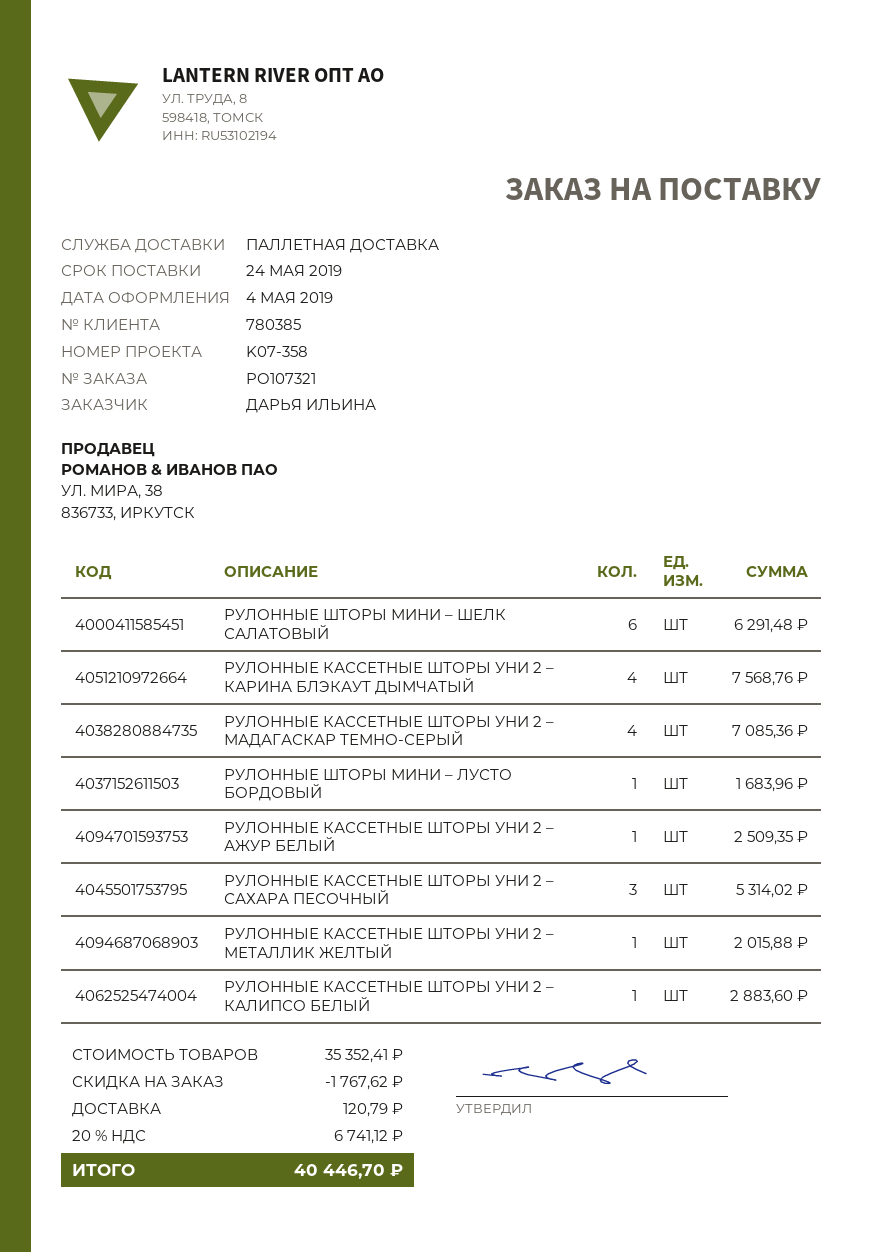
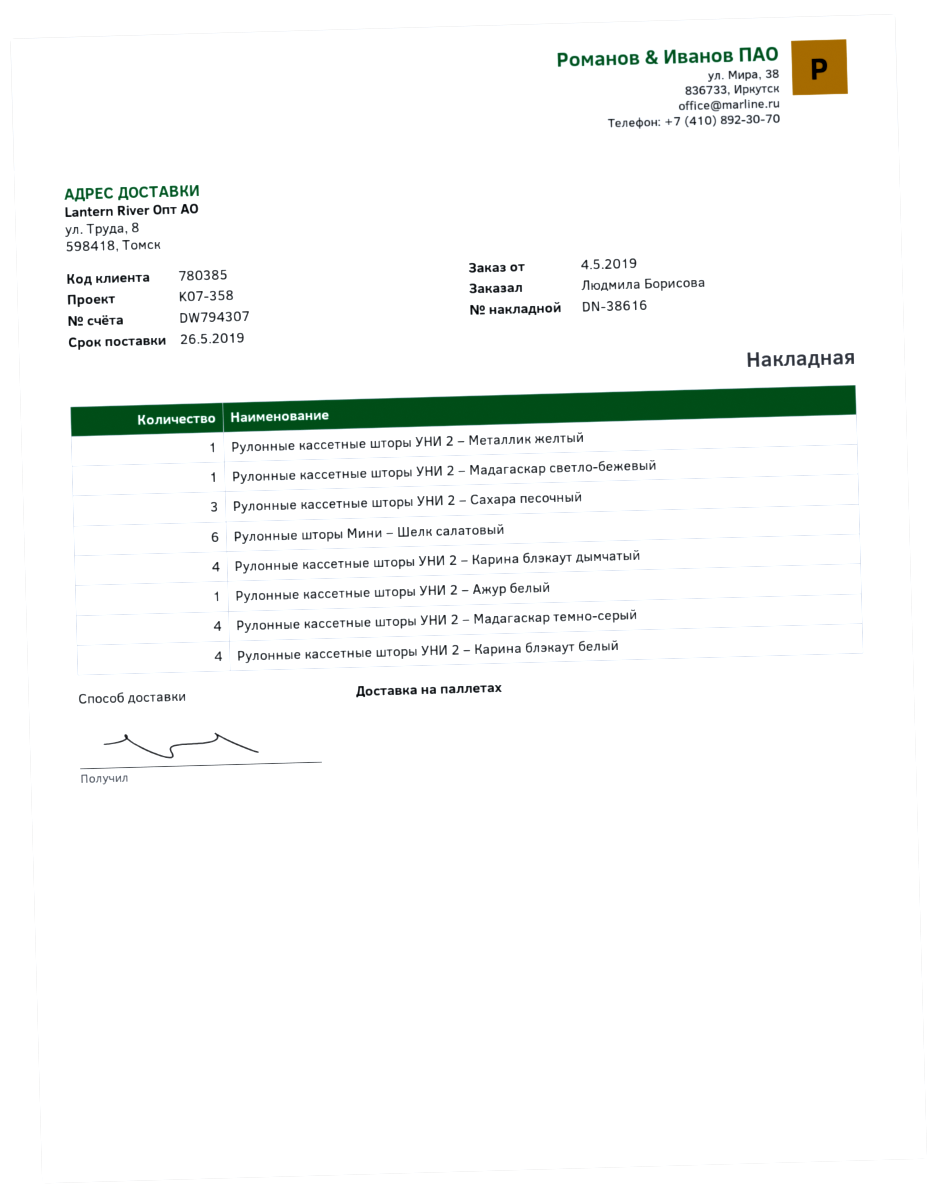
delivery date: 2019-05-24 -> 2019-05-26
ordered by: ДАРЬЯ ИЛЬИНА -> Людмила Борисова
РУЛОННЫЕ ШТОРЫ МИНИ – ЛУСТО БОРДОВЫЙ: 1 -> none
РУЛОННЫЕ КАССЕТНЫЕ ШТОРЫ УНИ 2 – КАЛИПСО БЕЛЫЙ: 1 -> none
Рулонные кассетные шторы УНИ 2 – Мадагаскар светло-бежевый: none -> 1
Рулонные кассетные шторы УНИ 2 – Карина блэкаут белый: none -> 4

